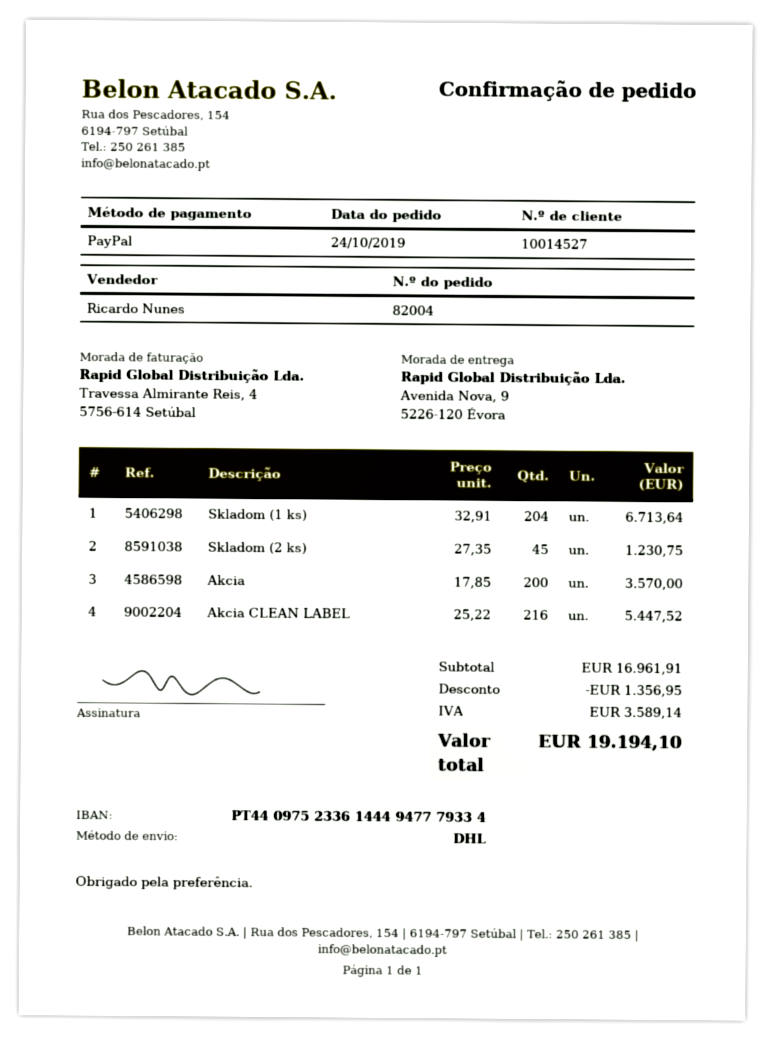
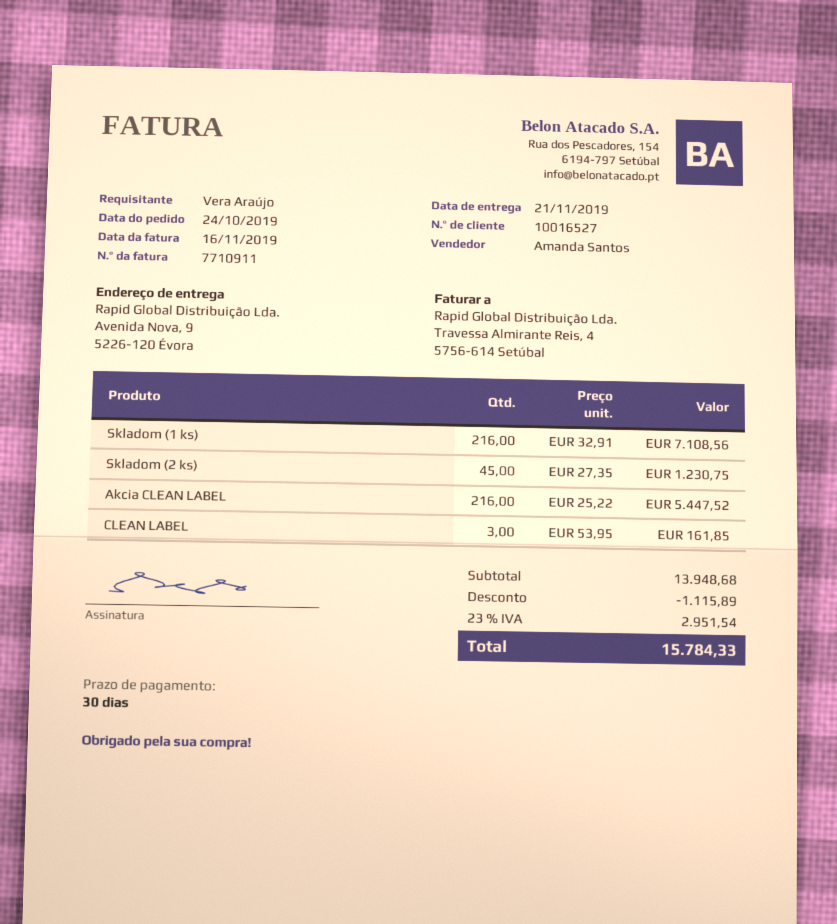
customer number: 10014527 -> 10016527
sales rep: Ricardo Nunes -> Amanda Santos
Skladom (1 ks): 204 x 32.91 = 6713.64 -> 216 x 32.91 = 7108.56
Akcia: 200 x 17.85 = 3570.00 -> none
CLEAN LABEL: none -> 3 x 53.95 = 161.85
subtotal: 16961.91 -> 13948.68
discount: 1356.95 -> 1115.89
tax: 3589.14 -> 2951.54
total: 19194.10 -> 15784.33

